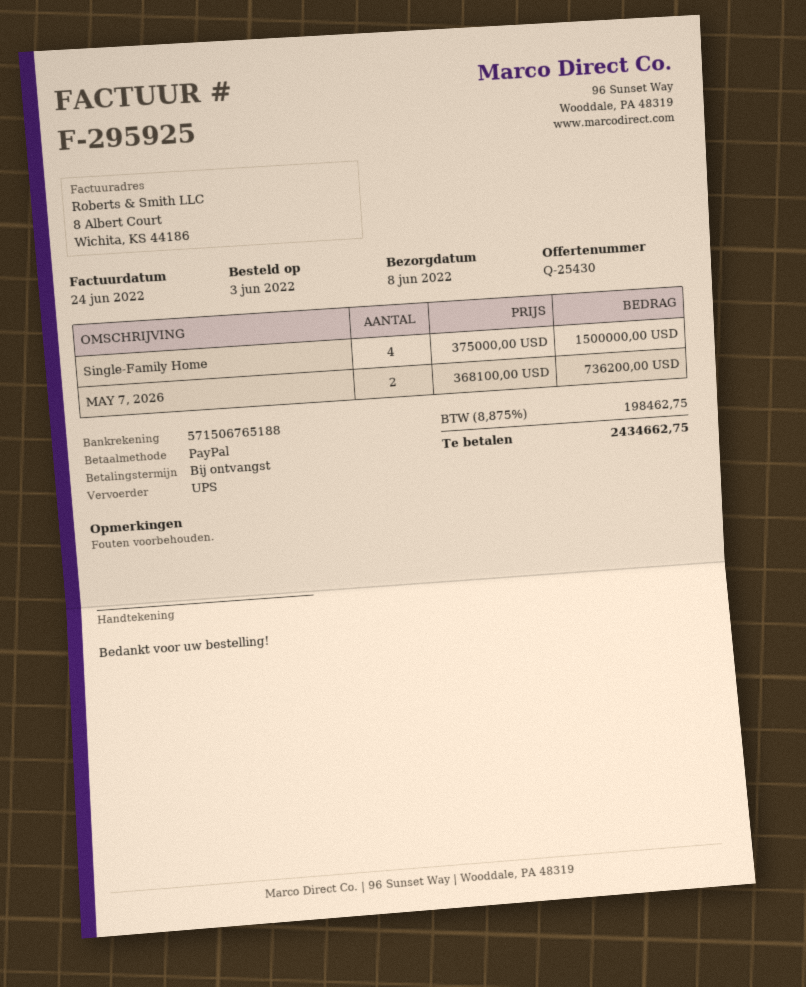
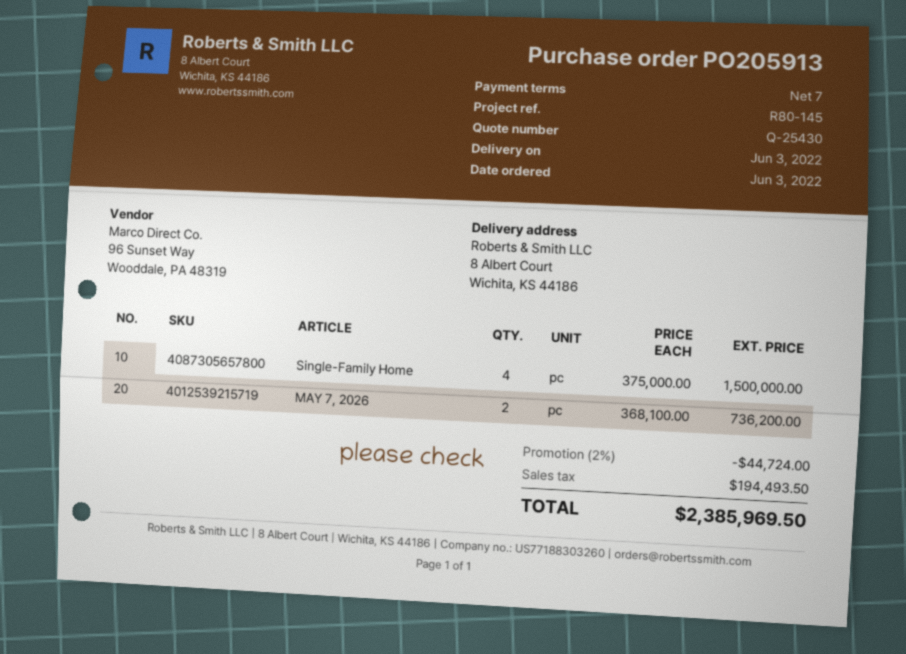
delivery date: 2022-06-08 -> 2022-06-03
payment terms: on receipt -> 7 days
discount: none -> 2% = 44724.00
tax: 198462.75 -> 194493.50
total: 2434662.75 -> 2385969.50

